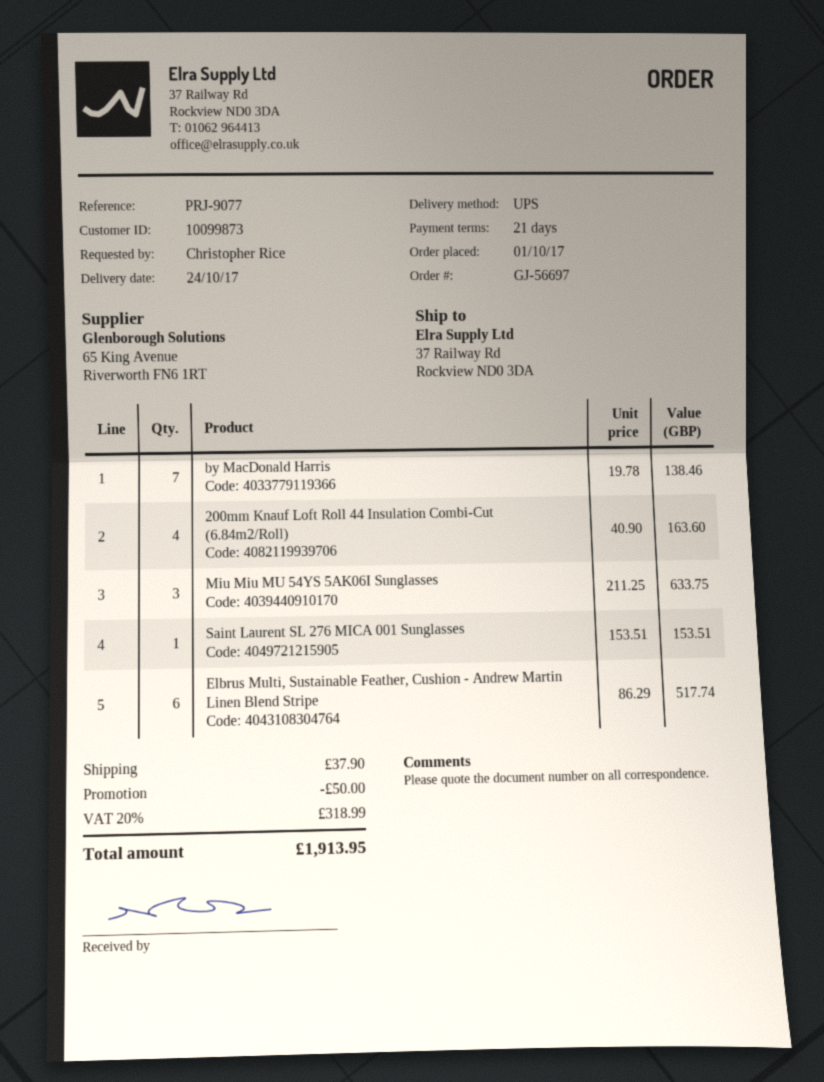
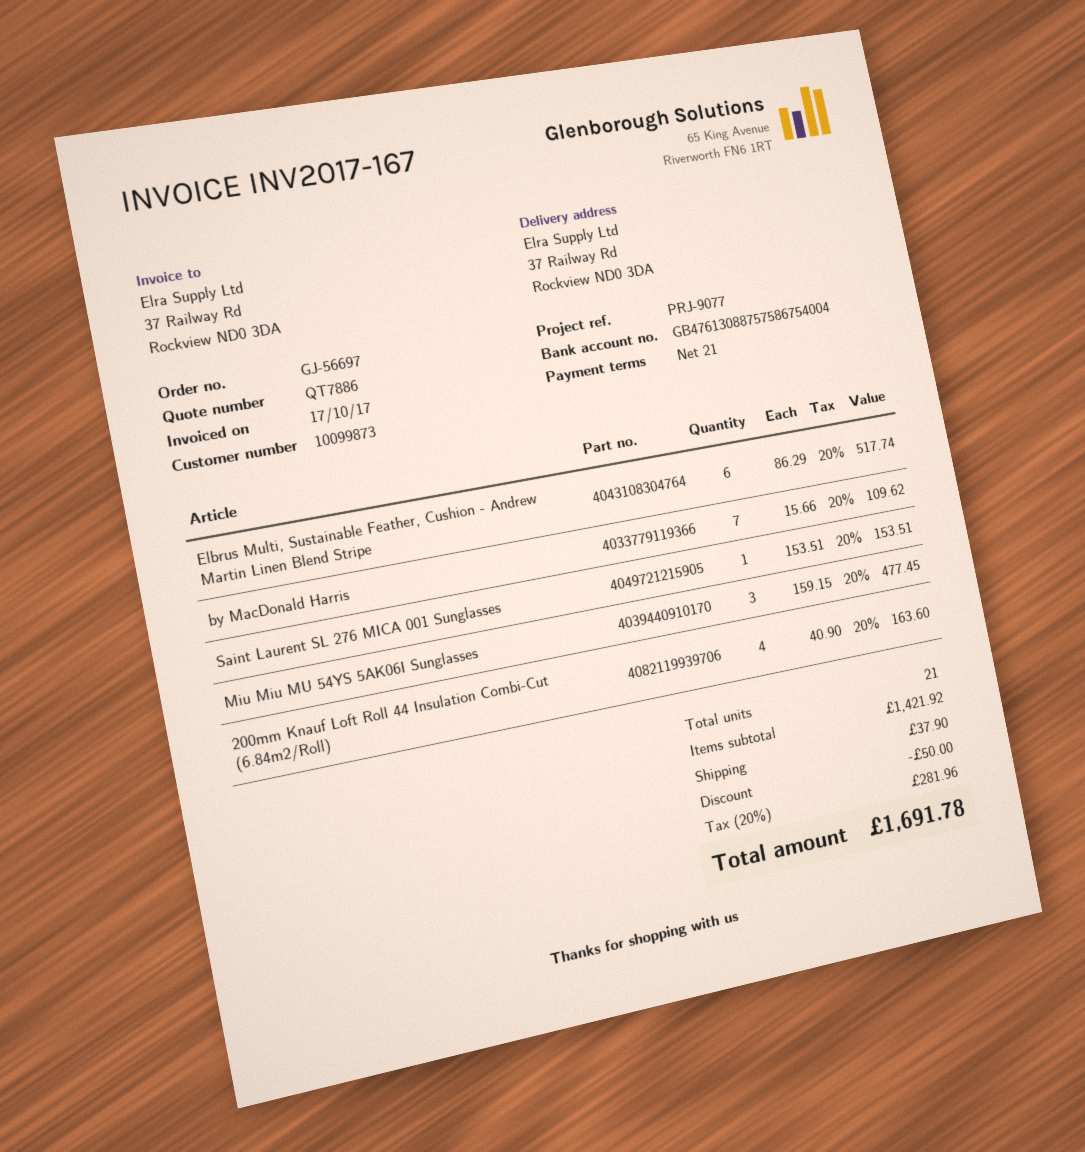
by MacDonald Harris: 7 x 19.78 = 138.46 -> 7 x 15.66 = 109.62
Miu Miu MU 54YS 5AK06I Sunglasses: 3 x 211.25 = 633.75 -> 3 x 159.15 = 477.45
tax: 20% = 318.99 -> 20% = 281.96
total: 1913.95 -> 1691.78

